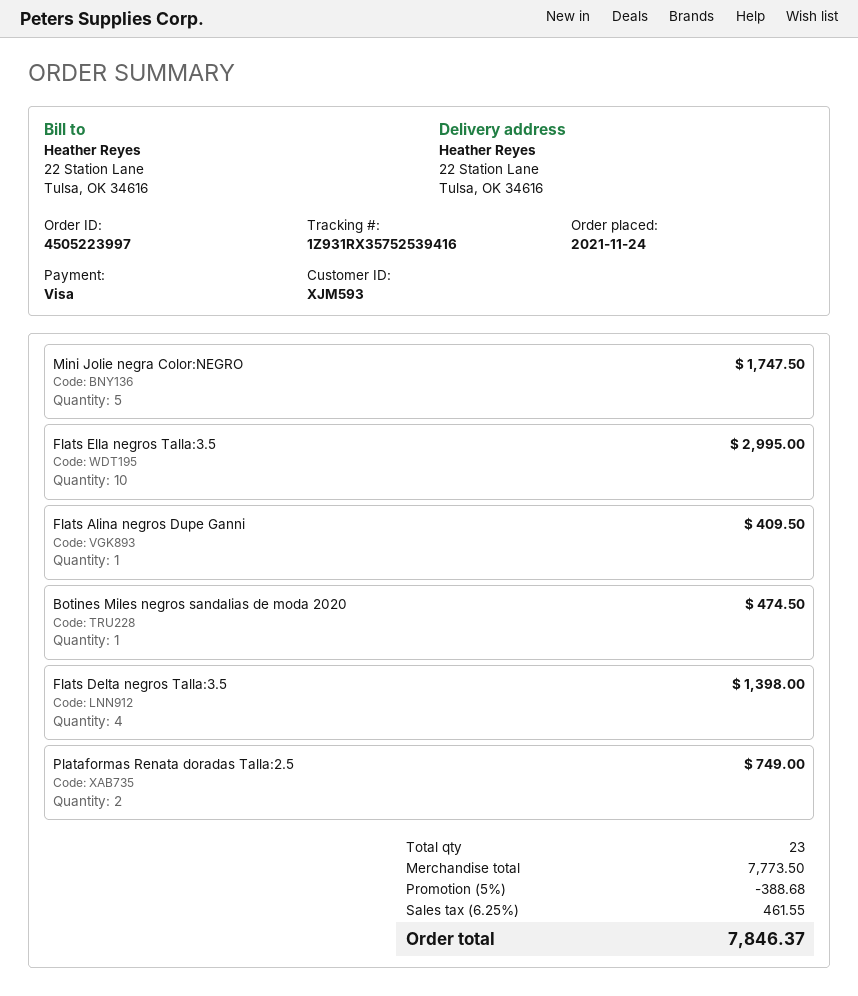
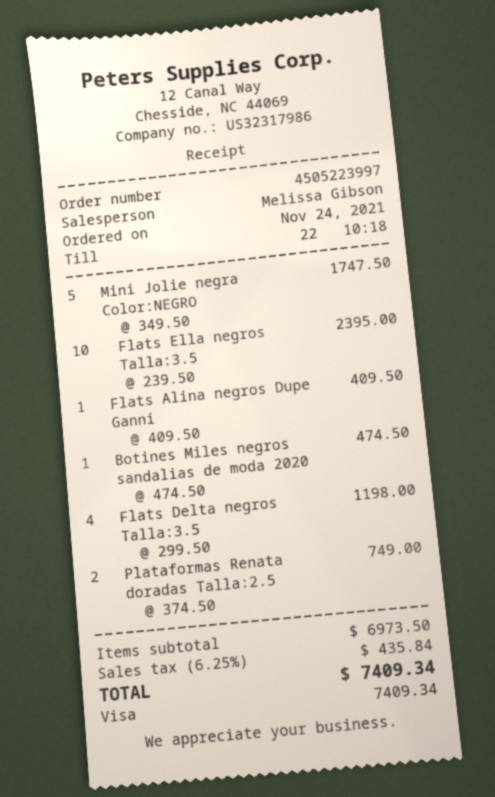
Flats Ella negros Talla:3.5: 10 for 2995.00 -> 10 for 2395.00
Flats Delta negros Talla:3.5: 4 for 1398.00 -> 4 for 1198.00
subtotal: 7773.50 -> 6973.50
discount: 5% = 388.68 -> none
tax: 6.25% = 461.55 -> 6.25% = 435.84
total: 7846.37 -> 7409.34

